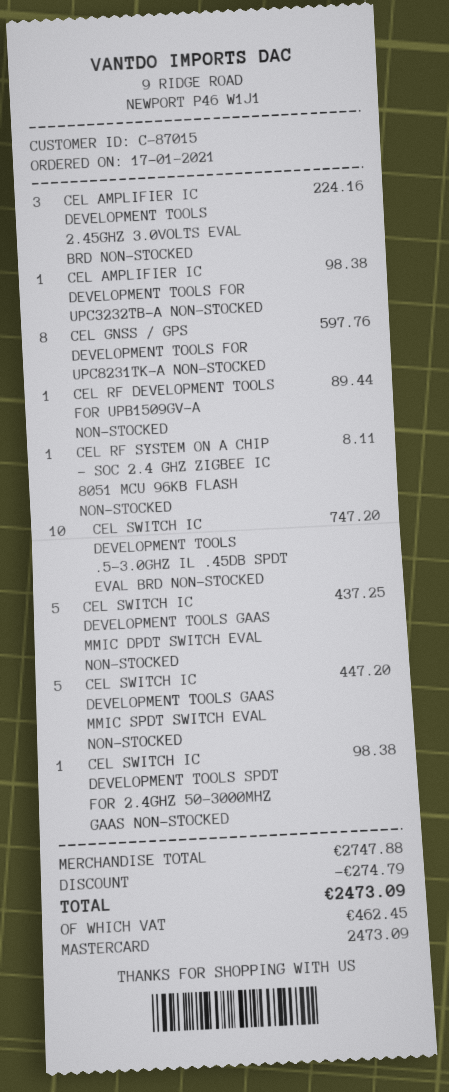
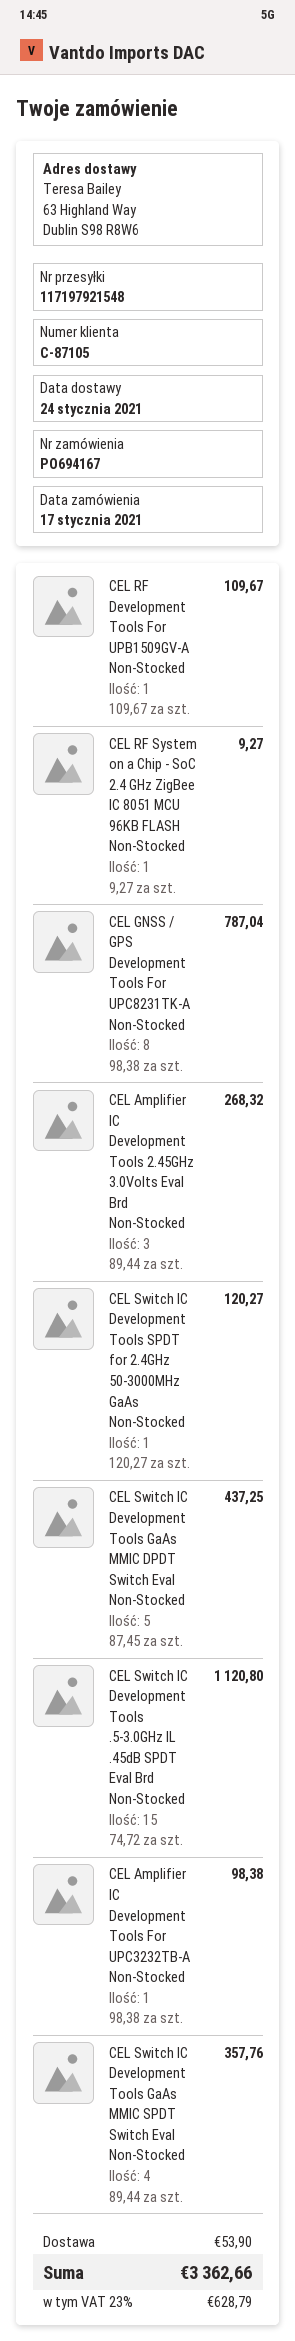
customer number: C-87015 -> C-87105
CEL AMPLIFIER IC DEVELOPMENT TOOLS 2.45GHZ 3.0VOLTS EVAL BRD NON-STOCKED: 3 for 224.16 -> 3 for 268.32
CEL GNSS / GPS DEVELOPMENT TOOLS FOR UPC8231TK-A NON-STOCKED: 8 for 597.76 -> 8 for 787.04
CEL RF DEVELOPMENT TOOLS FOR UPB1509GV-A NON-STOCKED: 1 for 89.44 -> 1 for 109.67
CEL RF SYSTEM ON A CHIP - SOC 2.4 GHZ ZIGBEE IC 8051 MCU 96KB FLASH NON-STOCKED: 1 for 8.11 -> 1 for 9.27
CEL SWITCH IC DEVELOPMENT TOOLS .5-3.0GHZ IL .45DB SPDT EVAL BRD NON-STOCKED: 10 for 747.20 -> 15 for 1120.80
CEL SWITCH IC DEVELOPMENT TOOLS GAAS MMIC SPDT SWITCH EVAL NON-STOCKED: 5 for 447.20 -> 4 for 357.76
CEL SWITCH IC DEVELOPMENT TOOLS SPDT FOR 2.4GHZ 50-3000MHZ GAAS NON-STOCKED: 1 for 98.38 -> 1 for 120.27
discount: 274.79 -> none
shipping: none -> 53.90
tax: 462.45 -> 628.79
total: 2473.09 -> 3362.66

